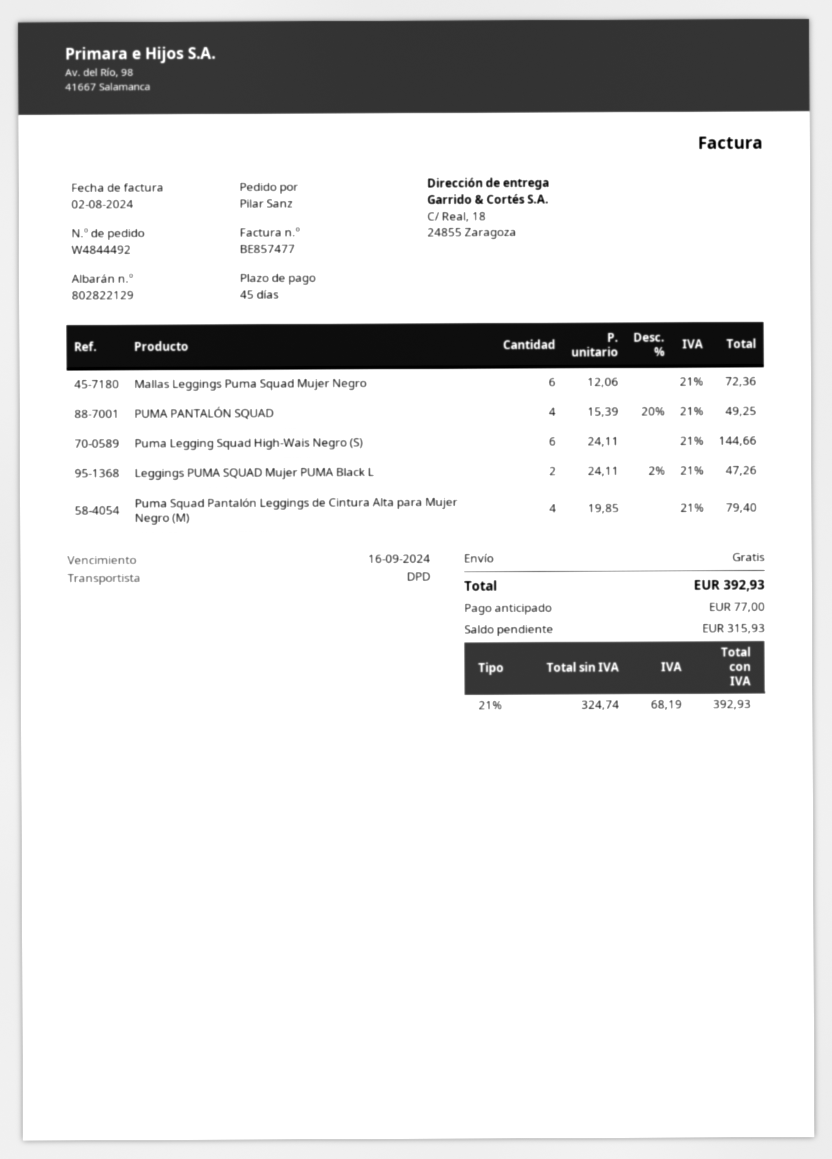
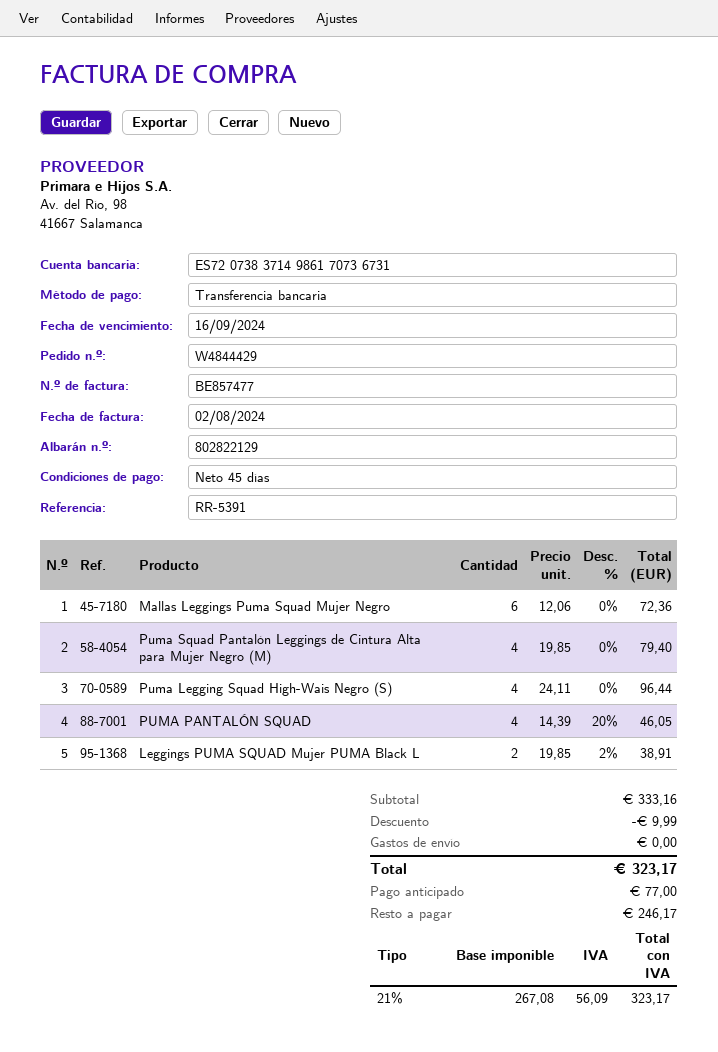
order number: W4844492 -> W4844429
PUMA PANTALÓN SQUAD: 4 x 15.39 - 20% = 49.25 -> 4 x 14.39 - 20% = 46.05
Puma Legging Squad High-Wais Negro (S): 6 x 24.11 = 144.66 -> 4 x 24.11 = 96.44
Leggings PUMA SQUAD Mujer PUMA Black L: 2 x 24.11 - 2% = 47.26 -> 2 x 19.85 - 2% = 38.91
discount: none -> 9.99
net: 324.74 -> 267.08
tax: 21% = 68.19 -> 21% = 56.09
total: 392.93 -> 323.17
balance: 315.93 -> 246.17

